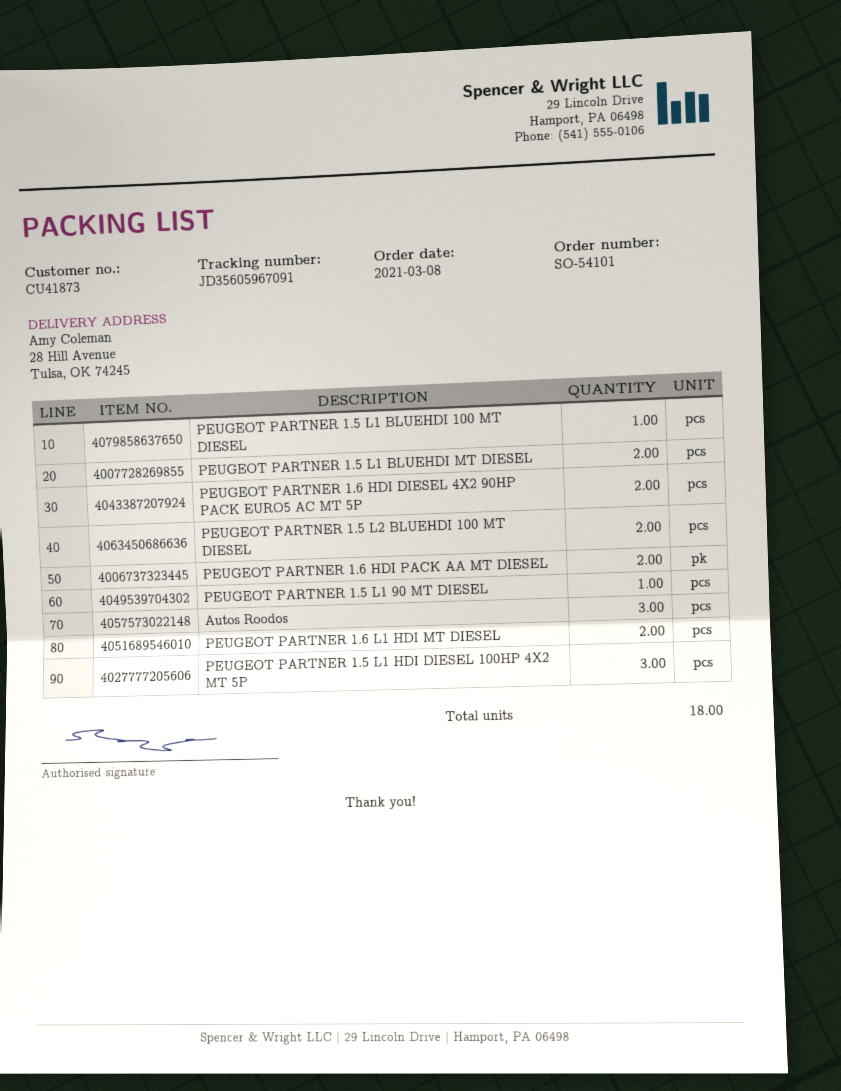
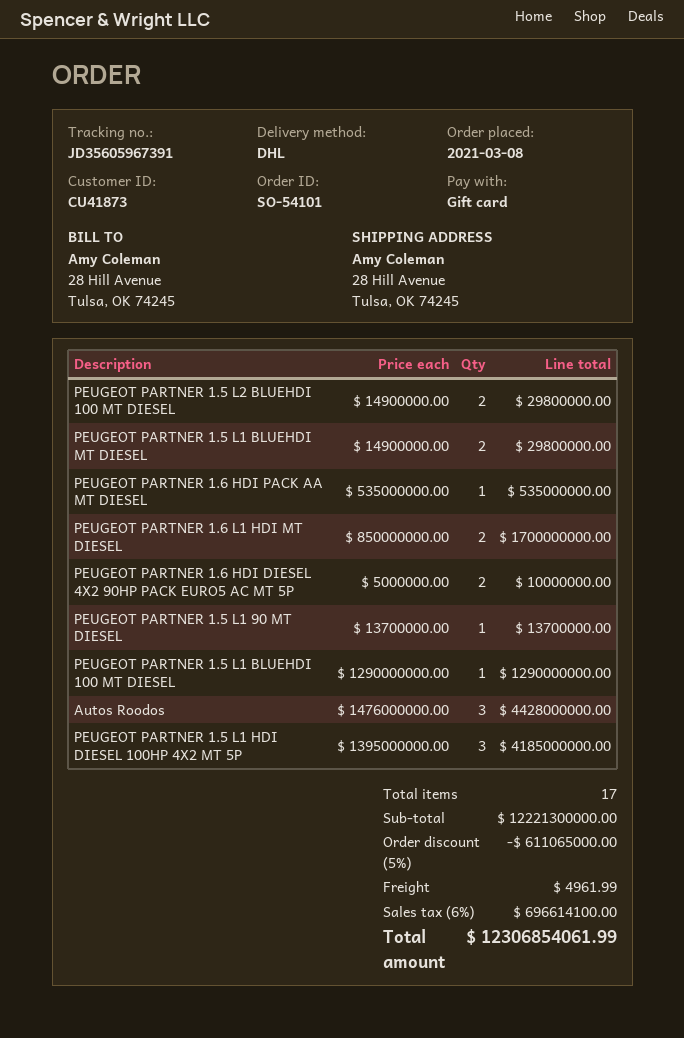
tracking number: JD35605967091 -> JD35605967391
PEUGEOT PARTNER 1.6 HDI PACK AA MT DIESEL: 2 -> 1
total quantity: 18 -> 17

